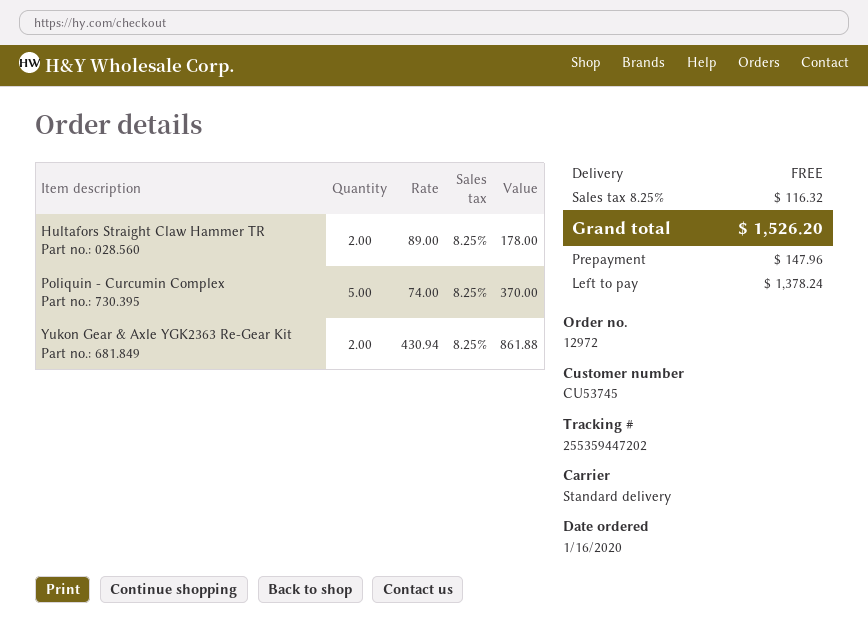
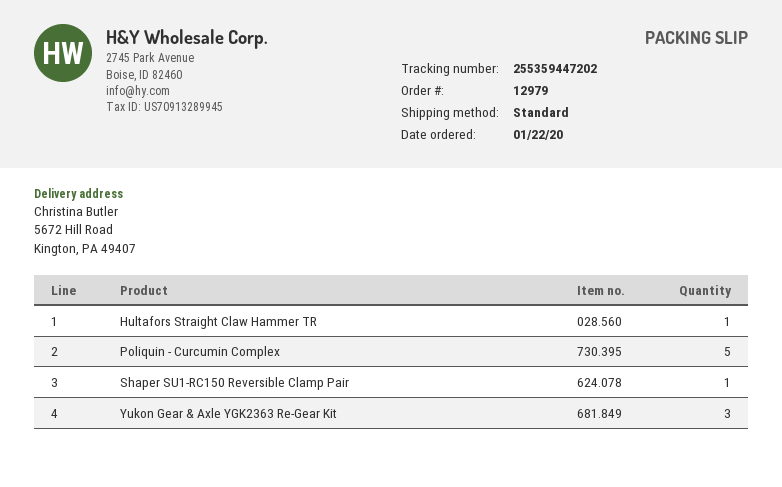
order number: 12972 -> 12979
order date: 2020-01-16 -> 2020-01-22
Hultafors Straight Claw Hammer TR: 2 -> 1
Yukon Gear & Axle YGK2363 Re-Gear Kit: 2 -> 3
Shaper SU1-RC150 Reversible Clamp Pair: none -> 1

